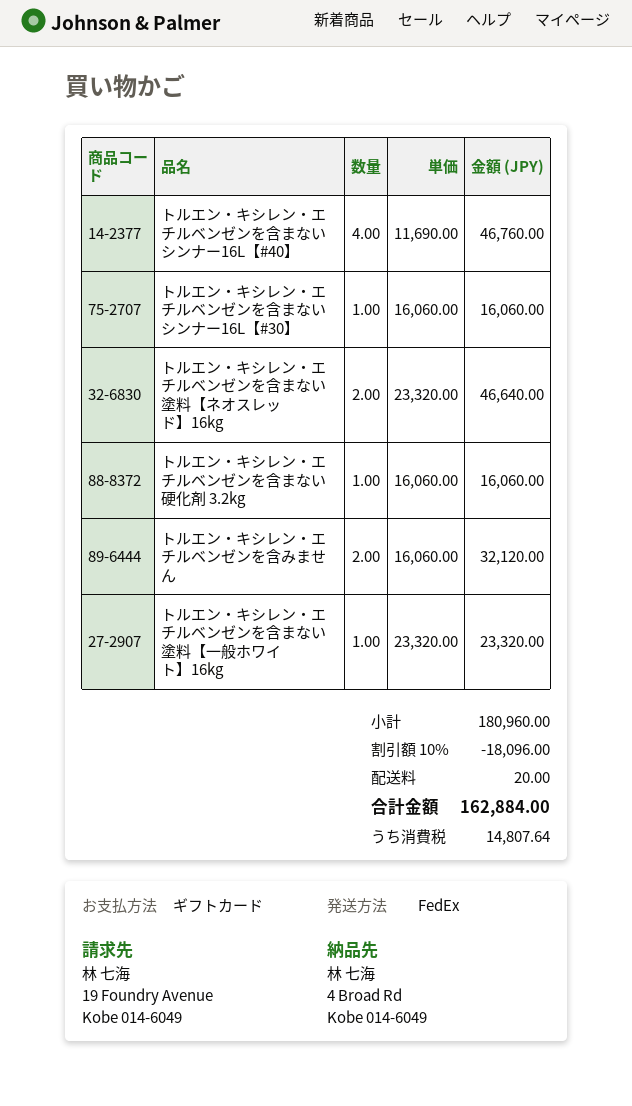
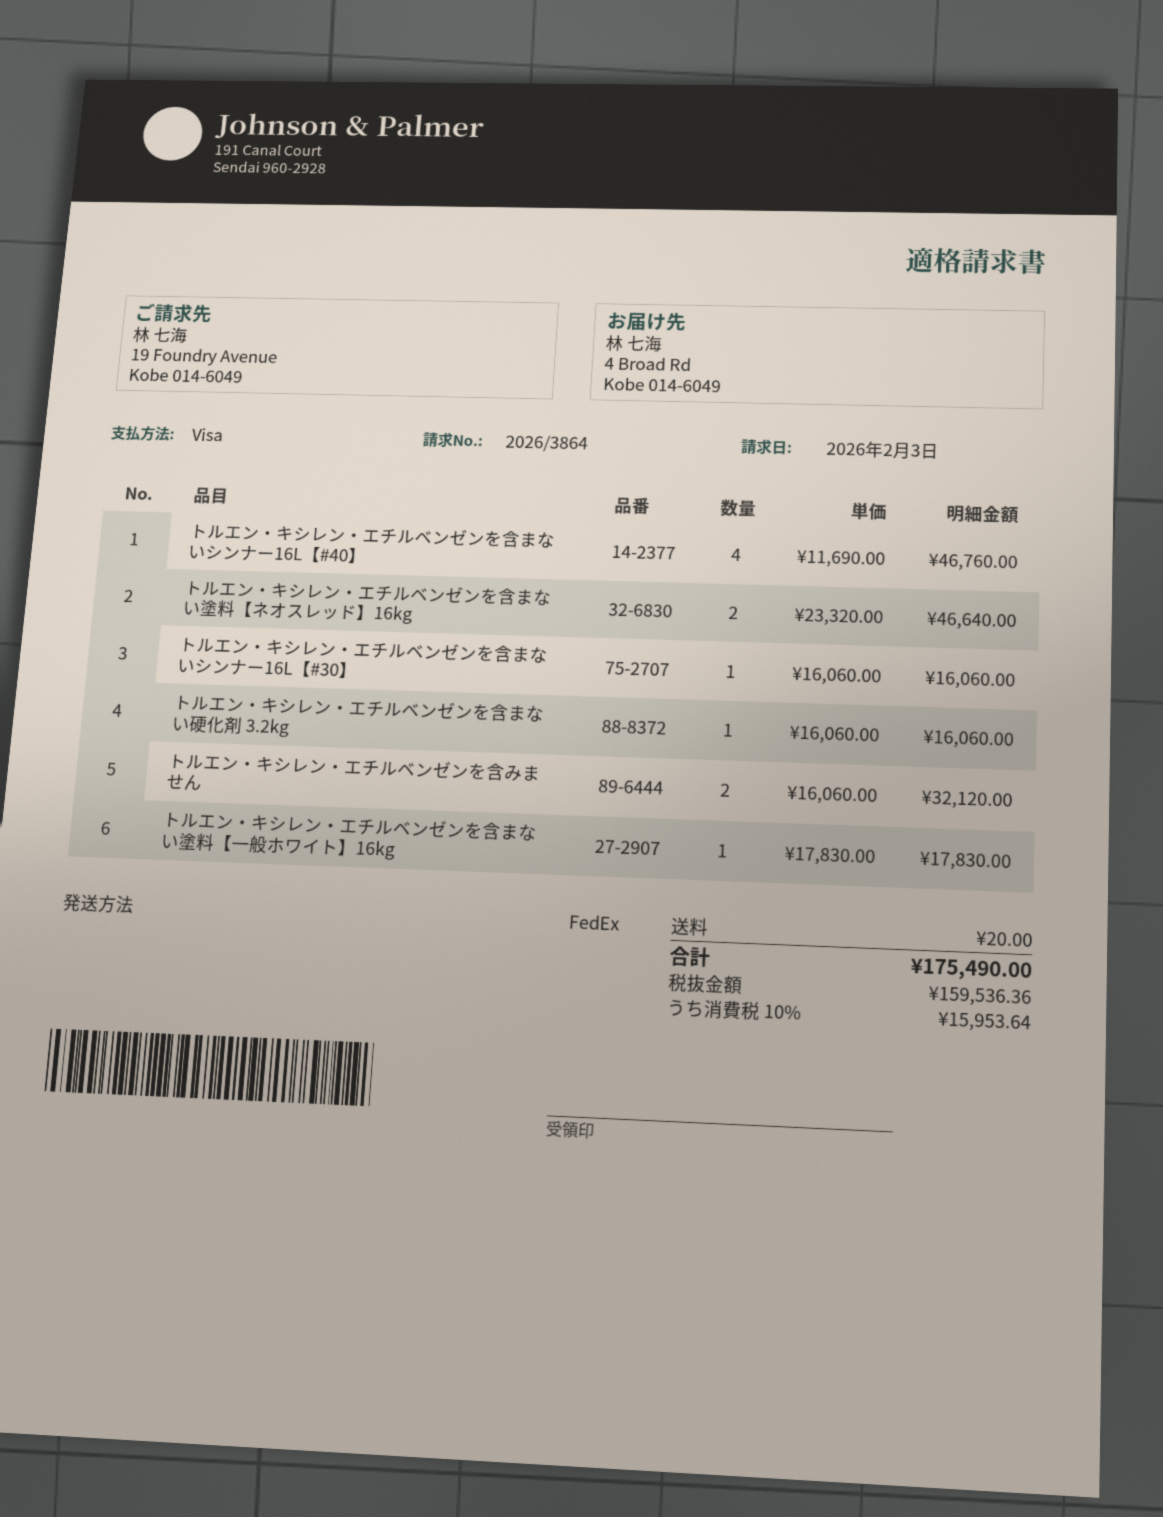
payment method: gift card -> Visa
トルエン・キシレン・エチルベンゼンを含まない塗料【一般ホワイト】16kg: 1 x 23320.00 = 23320.00 -> 1 x 17830.00 = 17830.00
discount: 10% = 18096.00 -> none
tax: 14807.64 -> 15953.64
total: 162884.00 -> 175490.00

